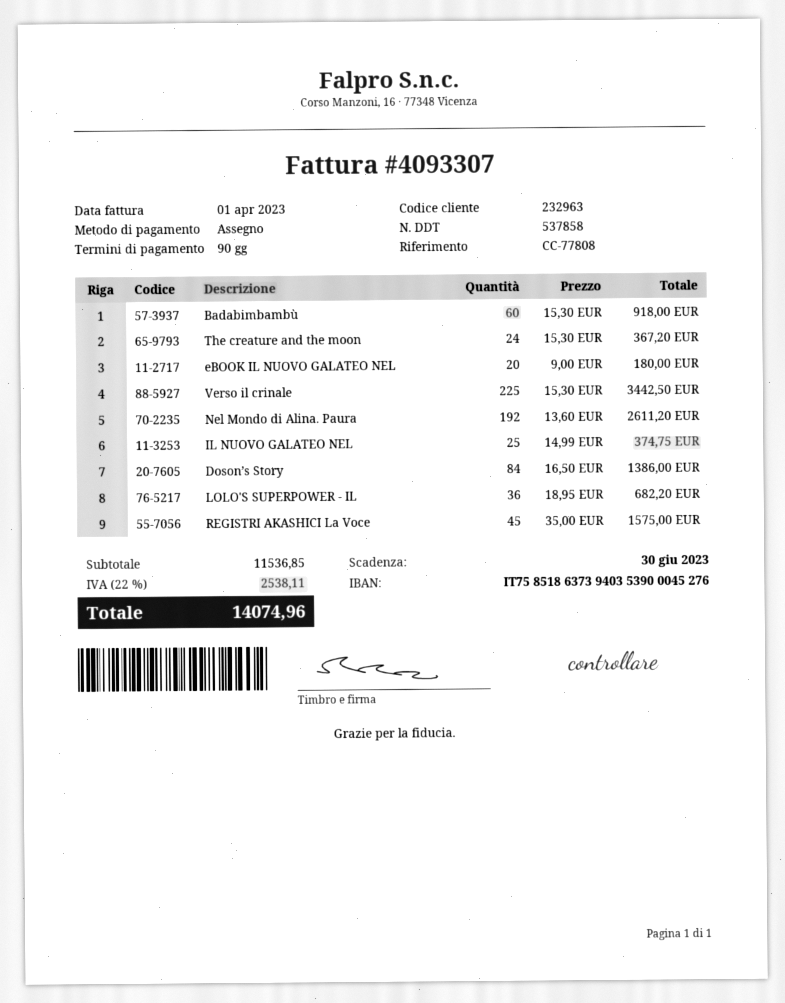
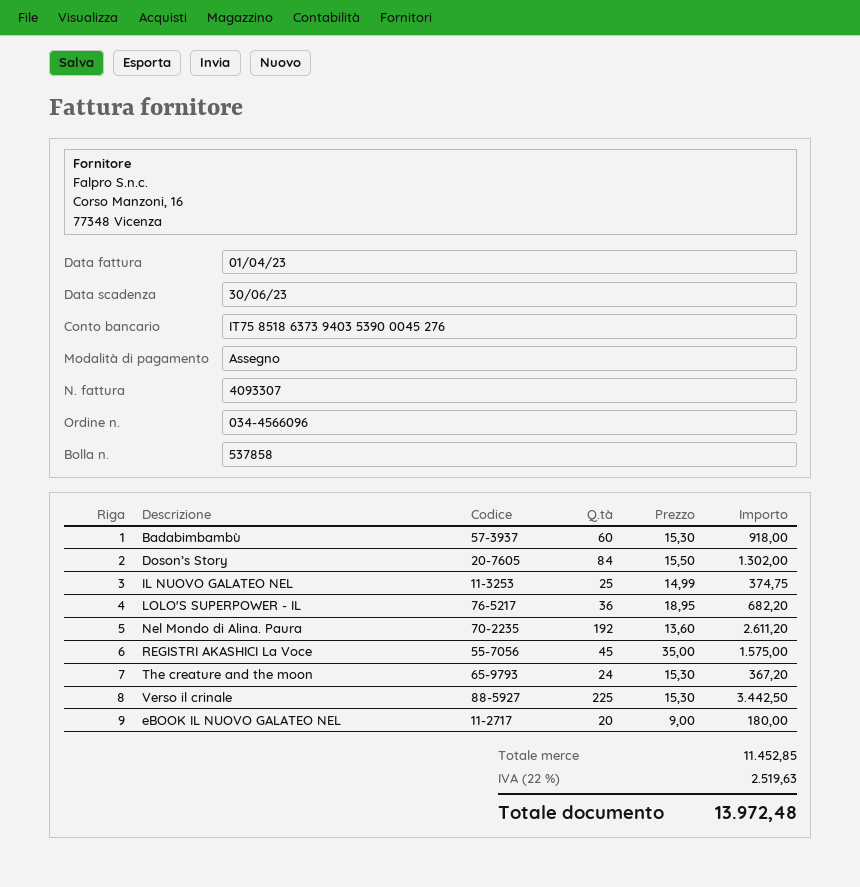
Doson’s Story: 84 x 16.50 = 1386.00 -> 84 x 15.50 = 1302.00
subtotal: 11536.85 -> 11452.85
tax: 22% = 2538.11 -> 22% = 2519.63
total: 14074.96 -> 13972.48

